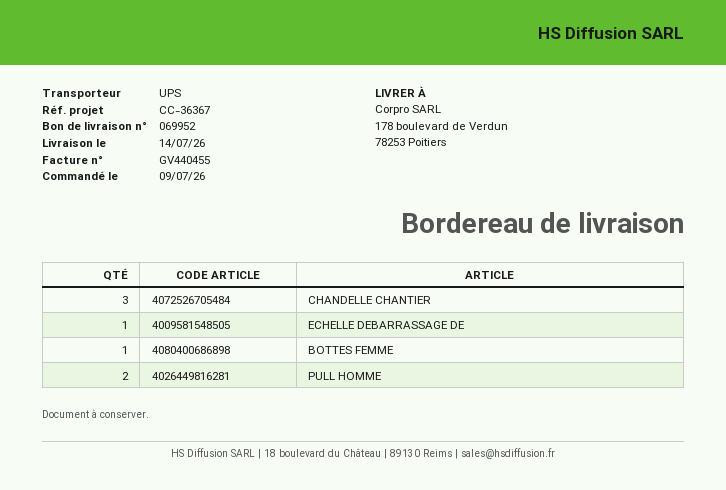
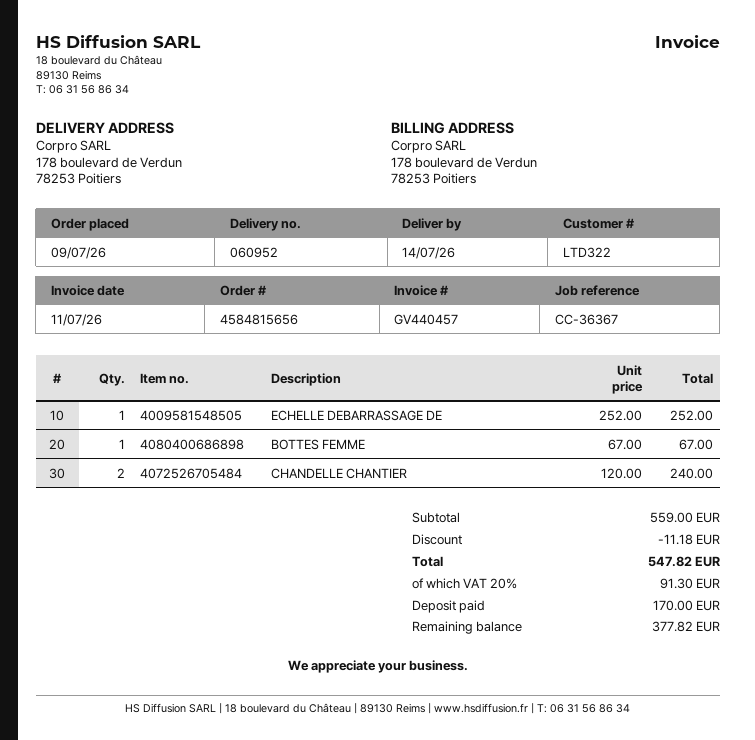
delivery note number: 069952 -> 060952
invoice number: GV440455 -> GV440457
CHANDELLE CHANTIER: 3 -> 2
PULL HOMME: 2 -> none

